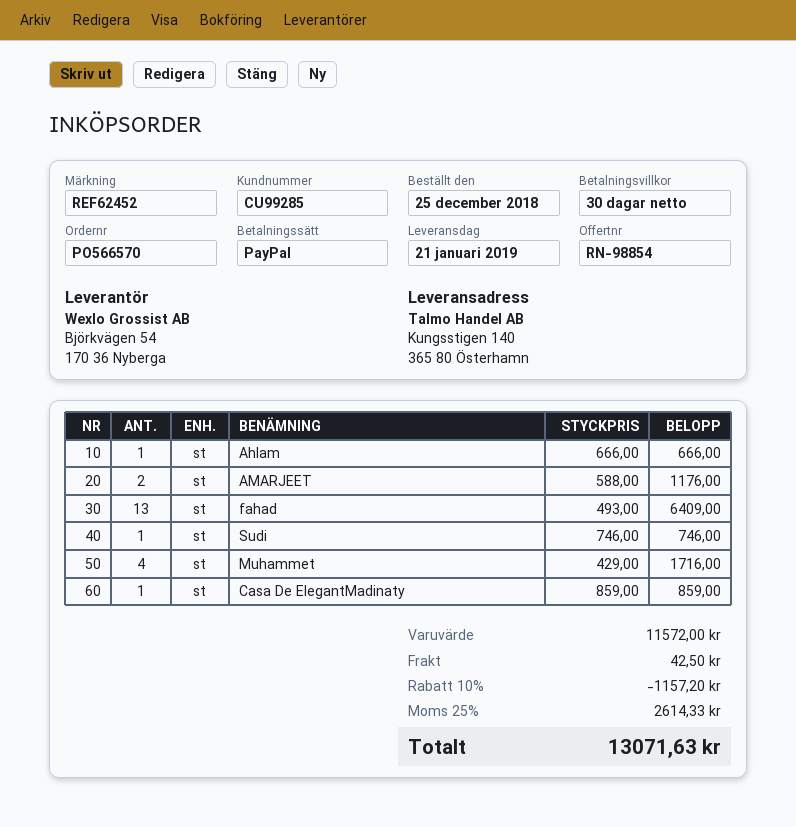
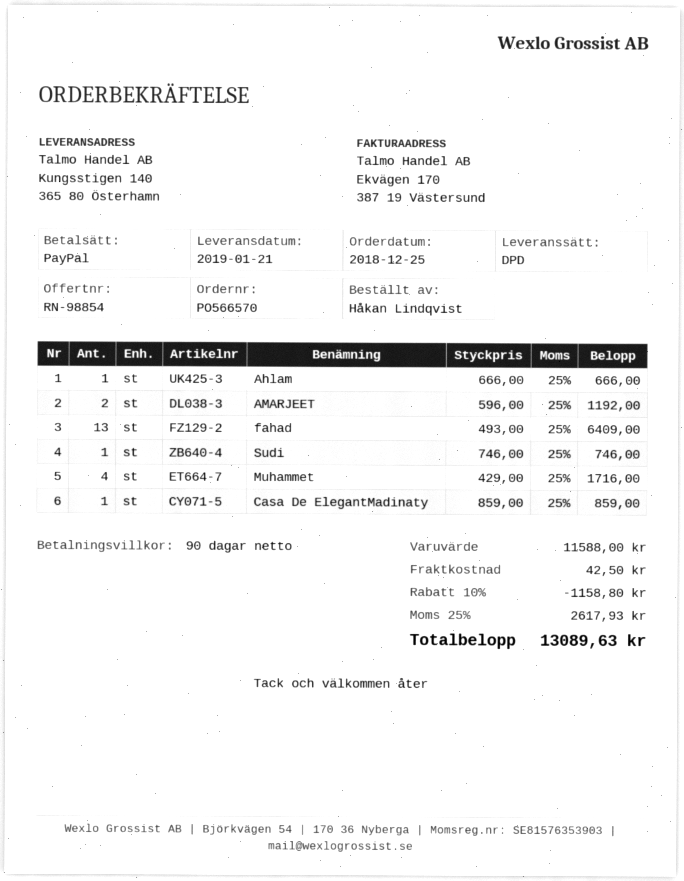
payment terms: 30 days -> 90 days
AMARJEET: 2 x 588.00 = 1176.00 -> 2 x 596.00 = 1192.00
subtotal: 11572.00 -> 11588.00
discount: 10% = 1157.20 -> 10% = 1158.80
tax: 25% = 2614.33 -> 25% = 2617.93
total: 13071.63 -> 13089.63

